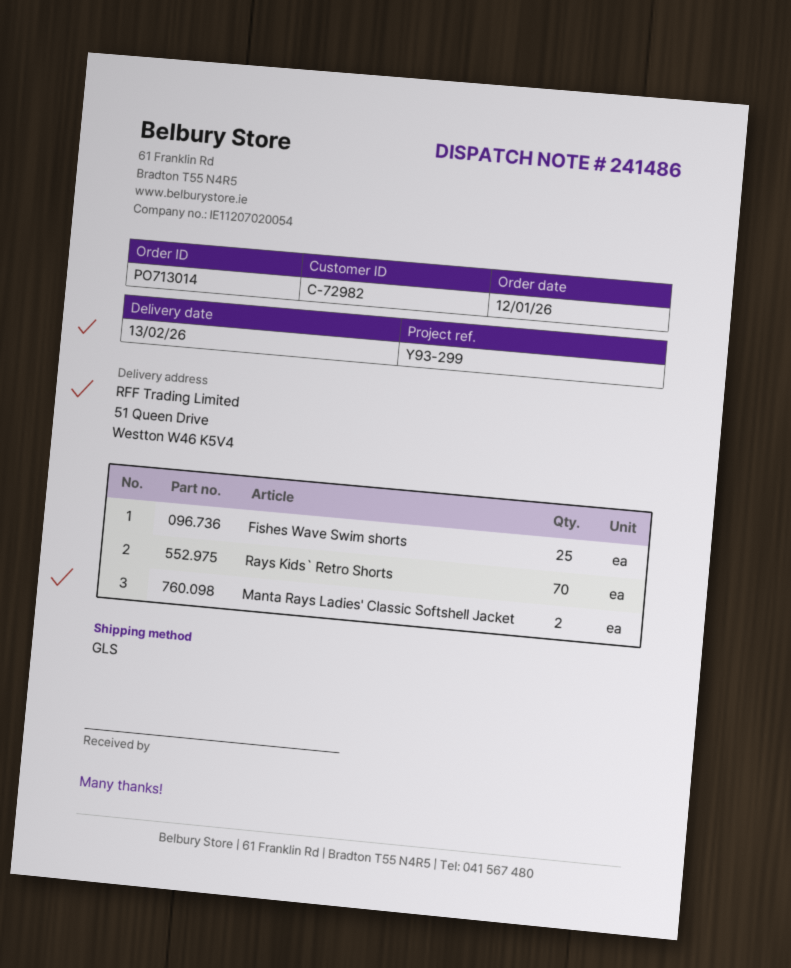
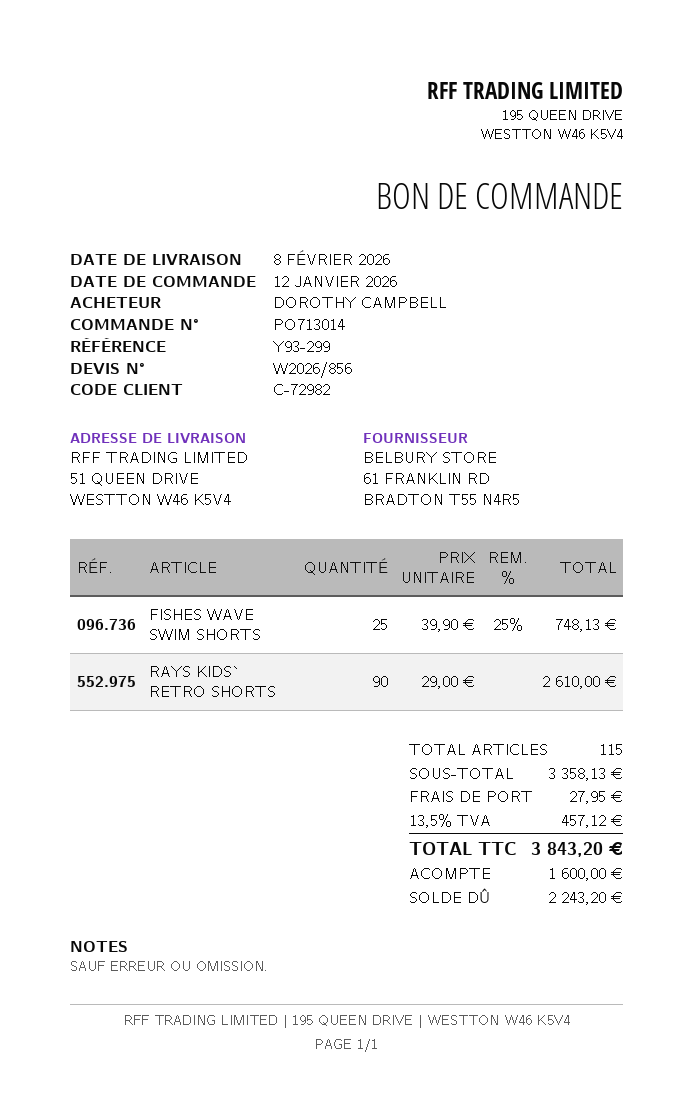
delivery date: 2026-02-13 -> 2026-02-08
Rays Kids` Retro Shorts: 70 -> 90
Manta Rays Ladies' Classic Softshell Jacket: 2 -> none

